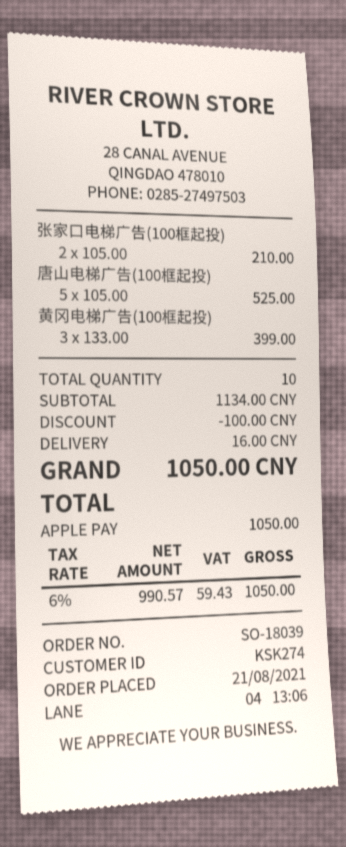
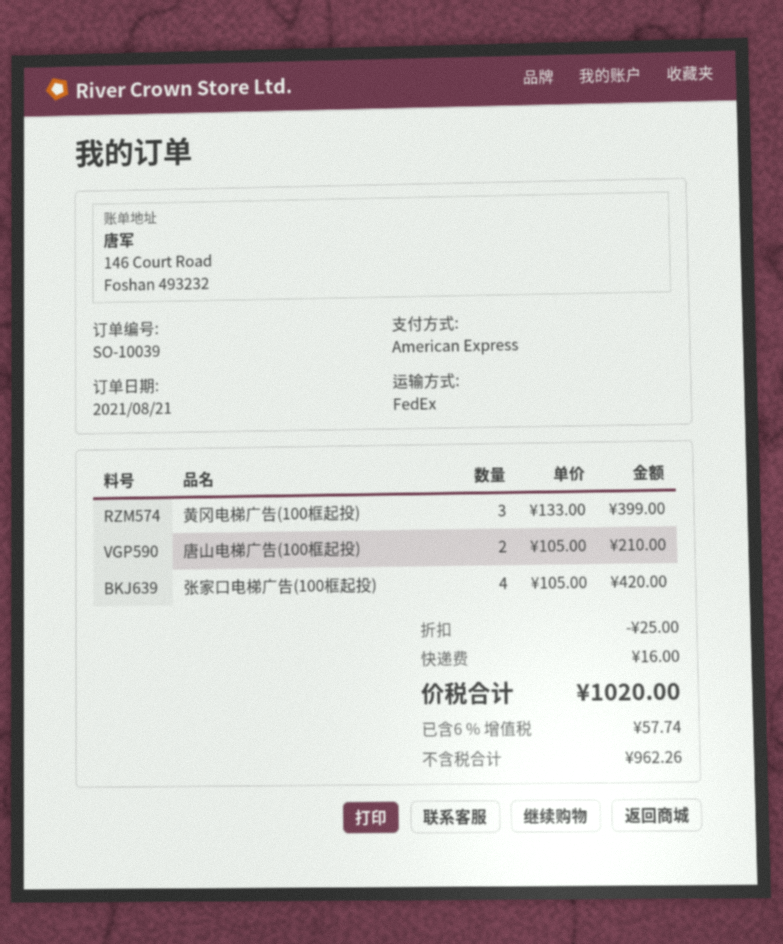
order number: SO-18039 -> SO-10039
payment method: Apple Pay -> American Express
张家口电梯广告(100框起投): 2 x 105.00 = 210.00 -> 4 x 105.00 = 420.00
唐山电梯广告(100框起投): 5 x 105.00 = 525.00 -> 2 x 105.00 = 210.00
discount: 100.00 -> 25.00
net: 990.57 -> 962.26
tax: 6% = 59.43 -> 6% = 57.74
total: 1050.00 -> 1020.00

